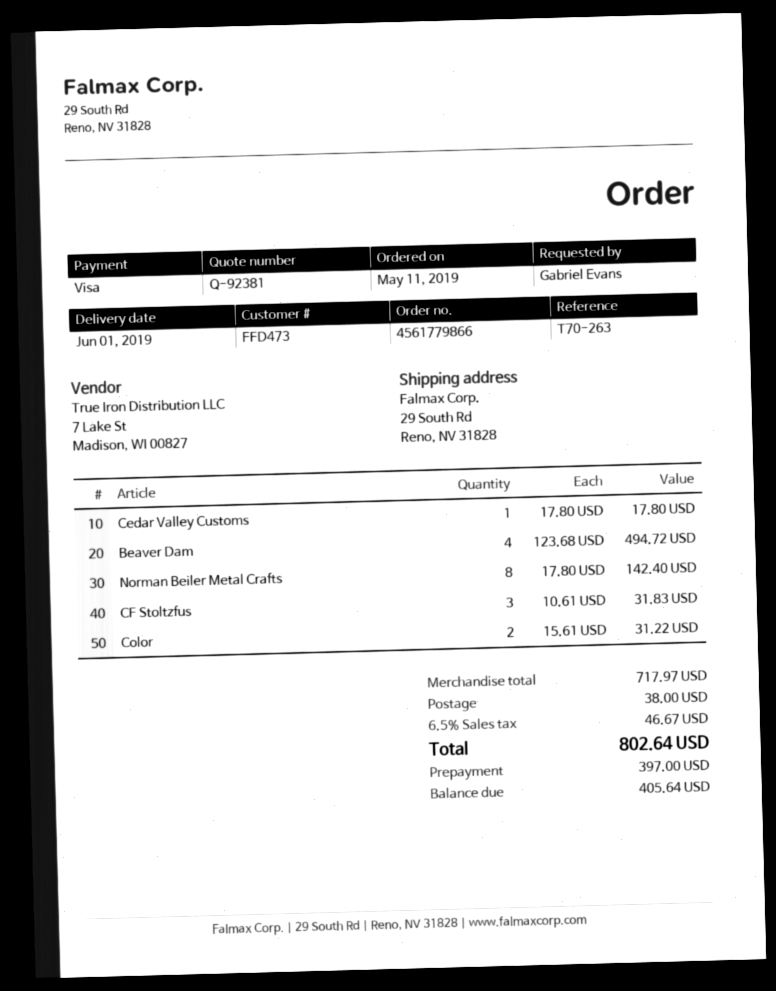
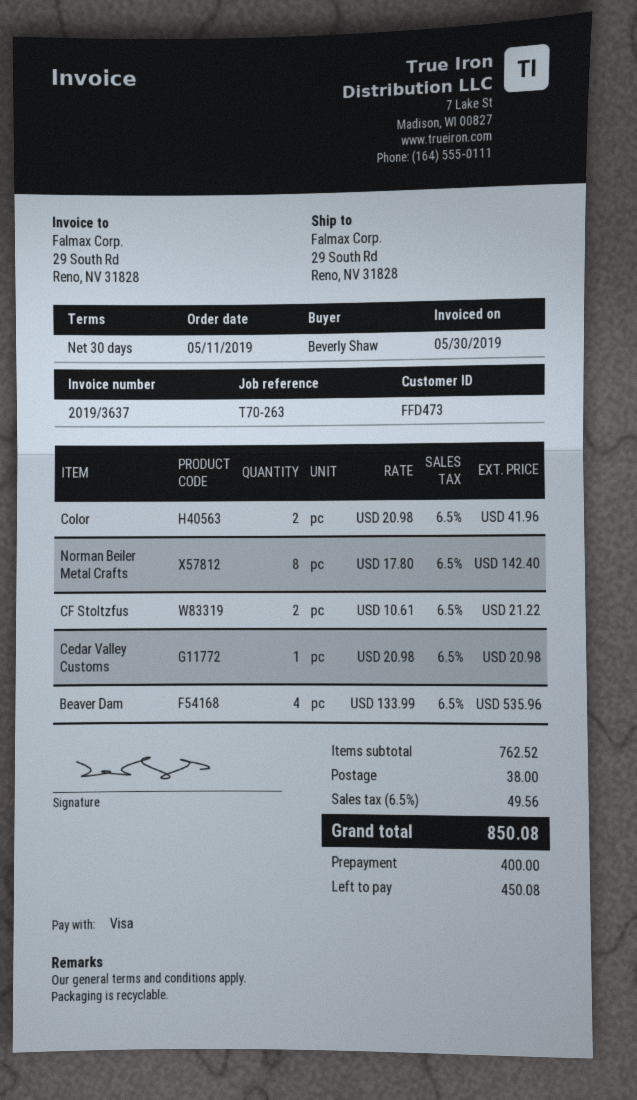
ordered by: Gabriel Evans -> Beverly Shaw
Cedar Valley Customs: 1 x 17.80 = 17.80 -> 1 x 20.98 = 20.98
Beaver Dam: 4 x 123.68 = 494.72 -> 4 x 133.99 = 535.96
CF Stoltzfus: 3 x 10.61 = 31.83 -> 2 x 10.61 = 21.22
Color: 2 x 15.61 = 31.22 -> 2 x 20.98 = 41.96
subtotal: 717.97 -> 762.52
tax: 6.5% = 46.67 -> 6.5% = 49.56
total: 802.64 -> 850.08
deposit: 397.00 -> 400.00
balance: 405.64 -> 450.08

